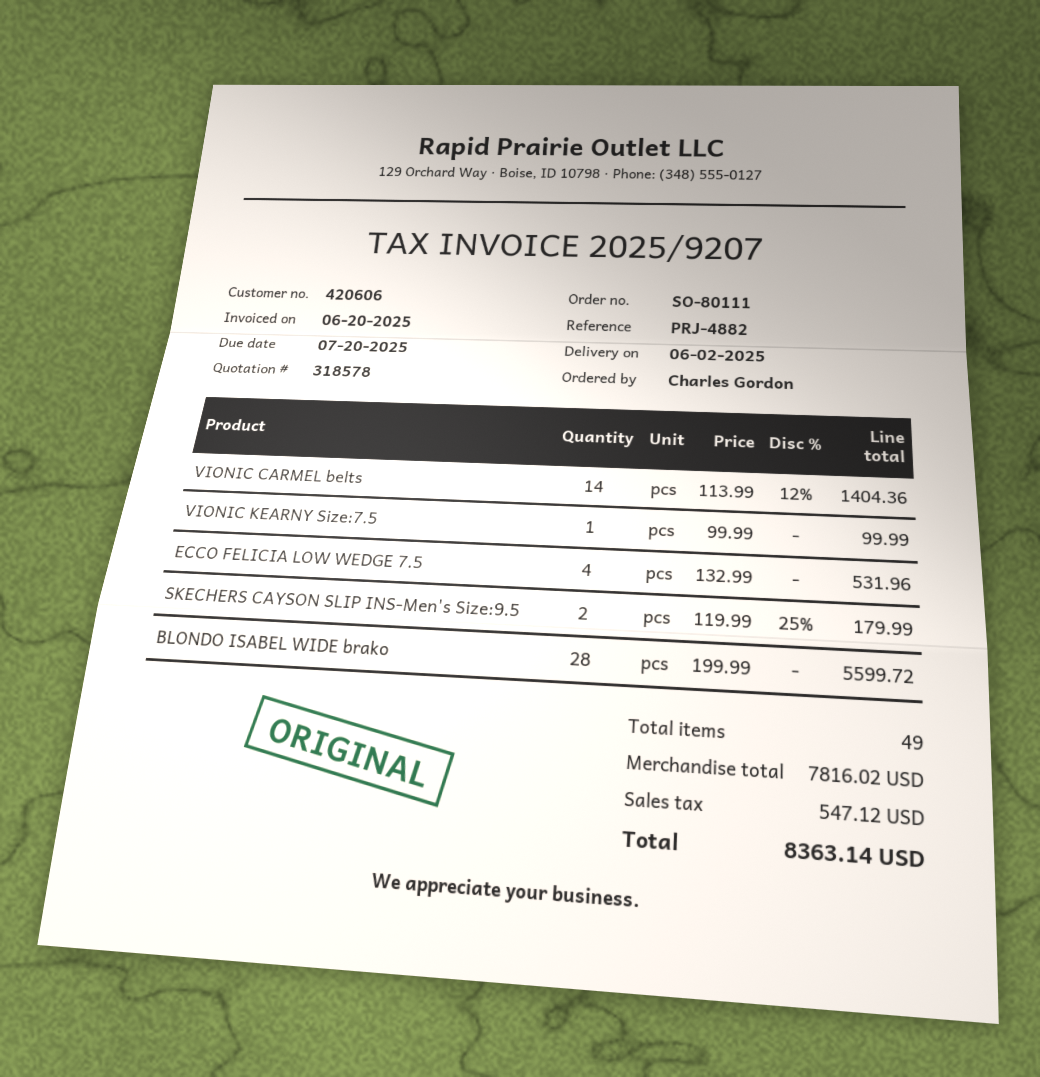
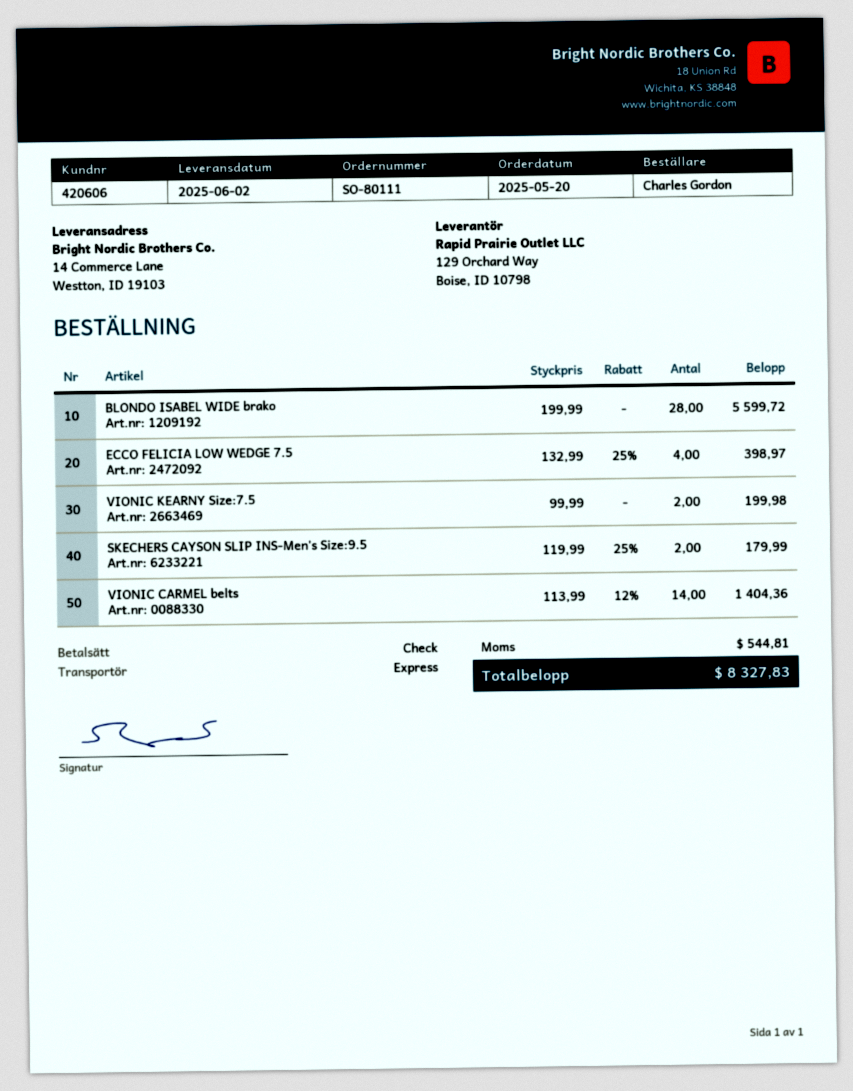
VIONIC KEARNY Size:7.5: 1 x 99.99 = 99.99 -> 2 x 99.99 = 199.98
ECCO FELICIA LOW WEDGE 7.5: 4 x 132.99 = 531.96 -> 4 x 132.99 - 25% = 398.97
tax: 547.12 -> 544.81
total: 8363.14 -> 8327.83

